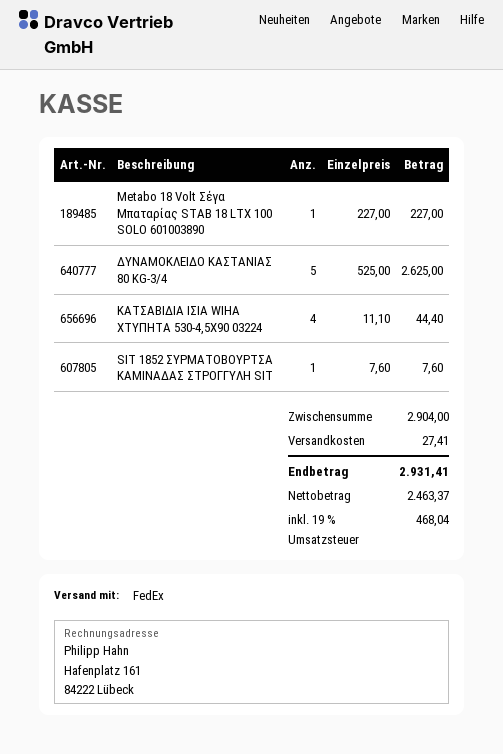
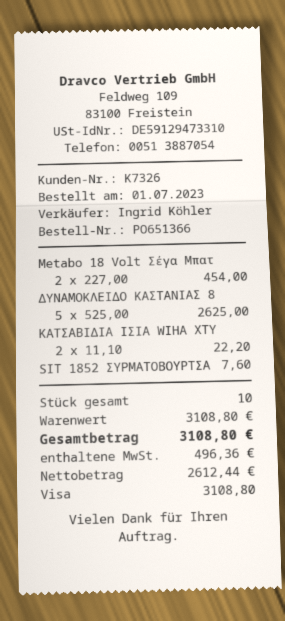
Metabo 18 Volt Σέγα Μπαταρίας STAB 18 LTX 100 SOLO 601003890: 1 x 227.00 = 227.00 -> 2 x 227.00 = 454.00
ΚΑΤΣΑΒΙΔΙΑ ΙΣΙΑ WIHA ΧΤΥΠΗΤΑ 530-4,5X90 03224: 4 x 11.10 = 44.40 -> 2 x 11.10 = 22.20
subtotal: 2904.00 -> 3108.80
shipping: 27.41 -> none
net: 2463.37 -> 2612.44
tax: 468.04 -> 496.36
total: 2931.41 -> 3108.80

